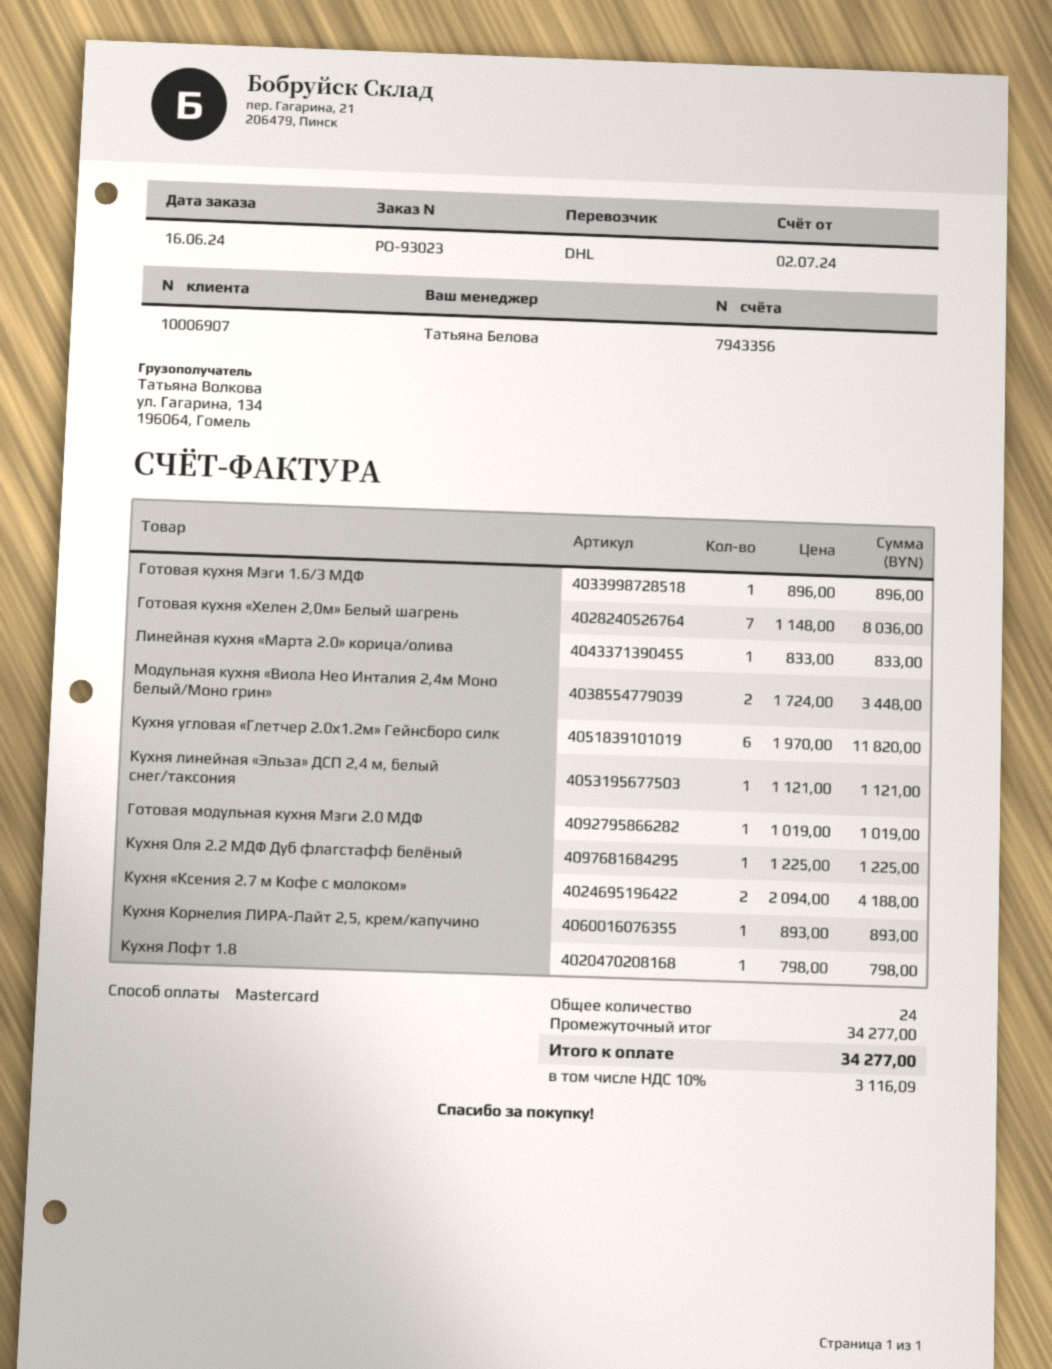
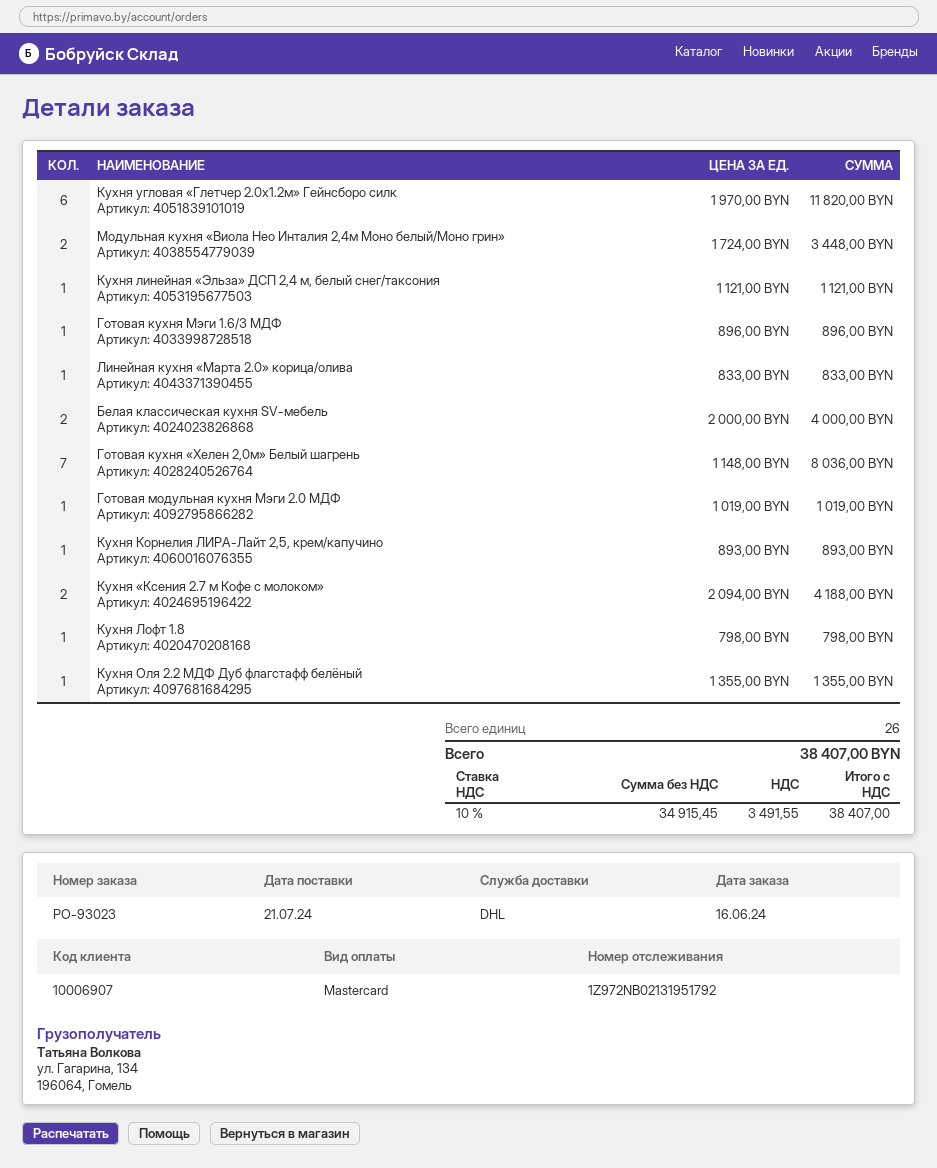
Кухня Оля 2.2 МДФ Дуб флагстафф белёный: 1 x 1225.00 = 1225.00 -> 1 x 1355.00 = 1355.00
Белая классическая кухня SV-мебель: none -> 2 x 2000.00 = 4000.00
total quantity: 24 -> 26
tax: 10% = 3116.09 -> 10% = 3491.55
total: 34277.00 -> 38407.00

